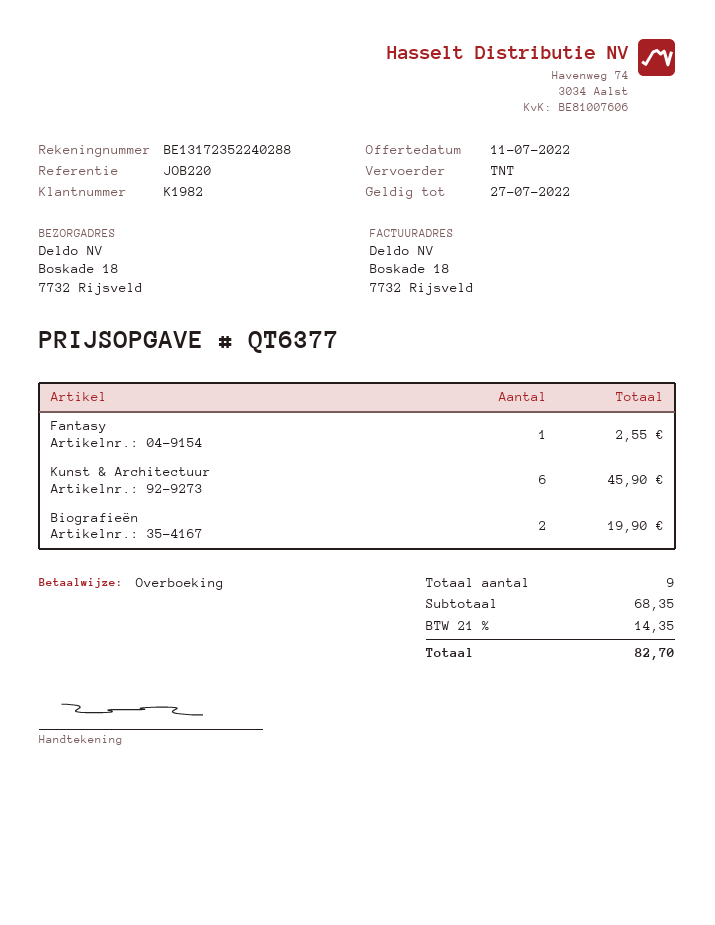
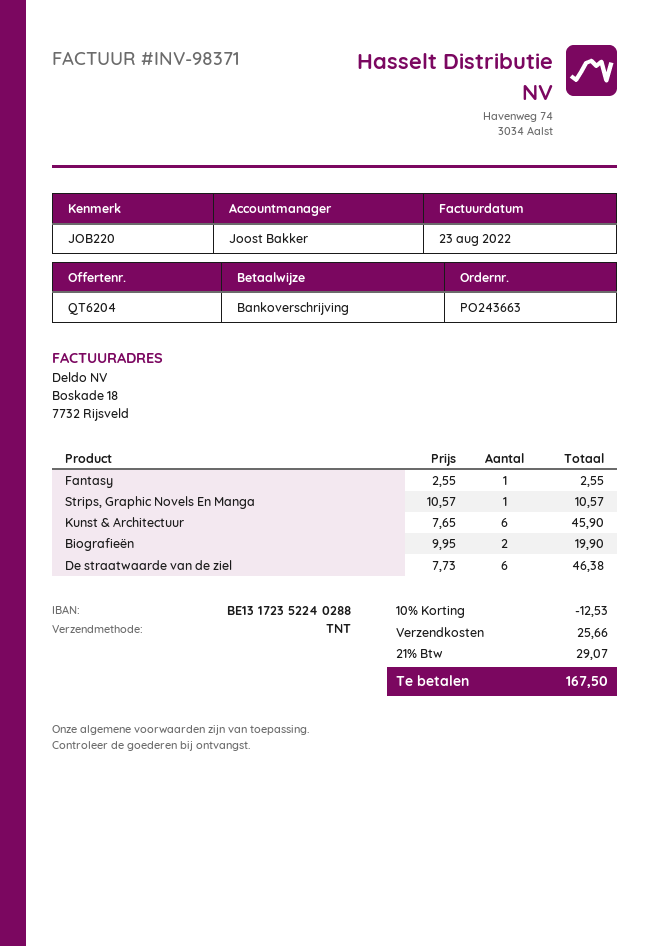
quote number: QT6377 -> QT6204
Strips, Graphic Novels En Manga: none -> 1 for 10.57
De straatwaarde van de ziel: none -> 6 for 46.38
discount: none -> 10% = 12.53
shipping: none -> 25.66
tax: 21% = 14.35 -> 21% = 29.07
total: 82.70 -> 167.50

